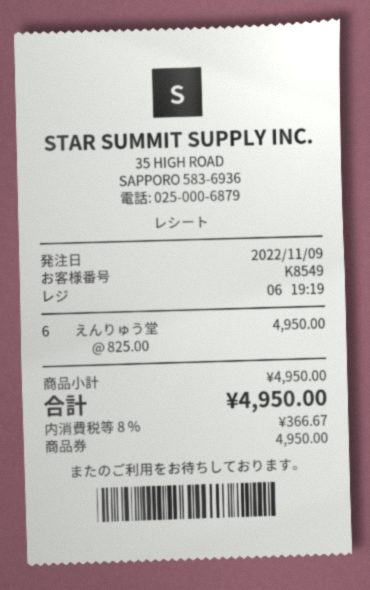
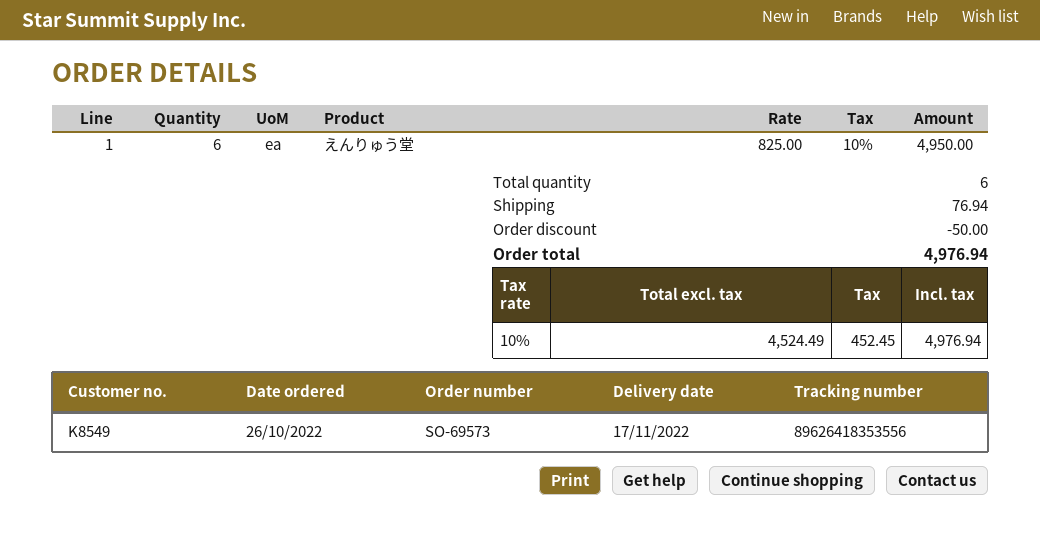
order date: 2022-11-09 -> 2022-10-26
discount: none -> 50.00
shipping: none -> 76.94
tax: 8% = 366.67 -> 10% = 452.45
total: 4950.00 -> 4976.94

